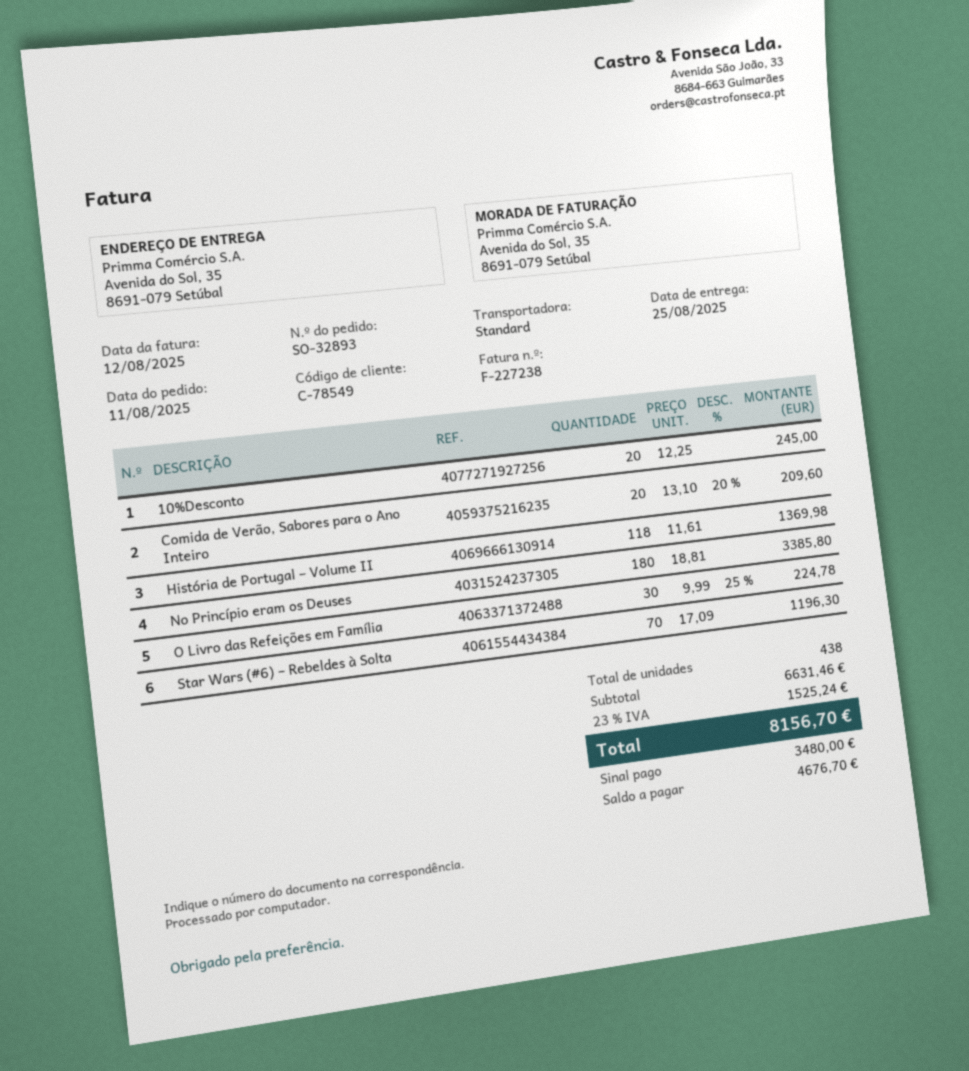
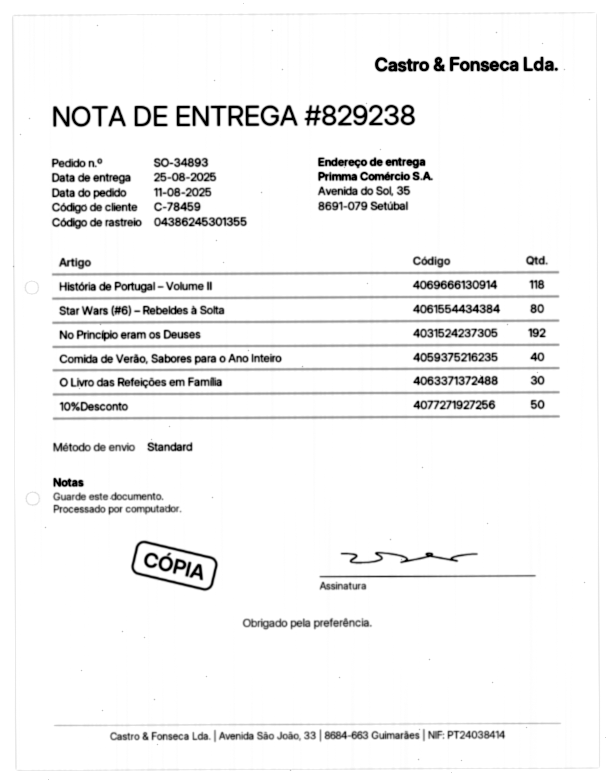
order number: SO-32893 -> SO-34893
customer number: C-78549 -> C-78459
10%Desconto: 20 -> 50
Comida de Verão, Sabores para o Ano Inteiro: 20 -> 40
No Princípio eram os Deuses: 180 -> 192
Star Wars (#6) – Rebeldes à Solta: 70 -> 80

